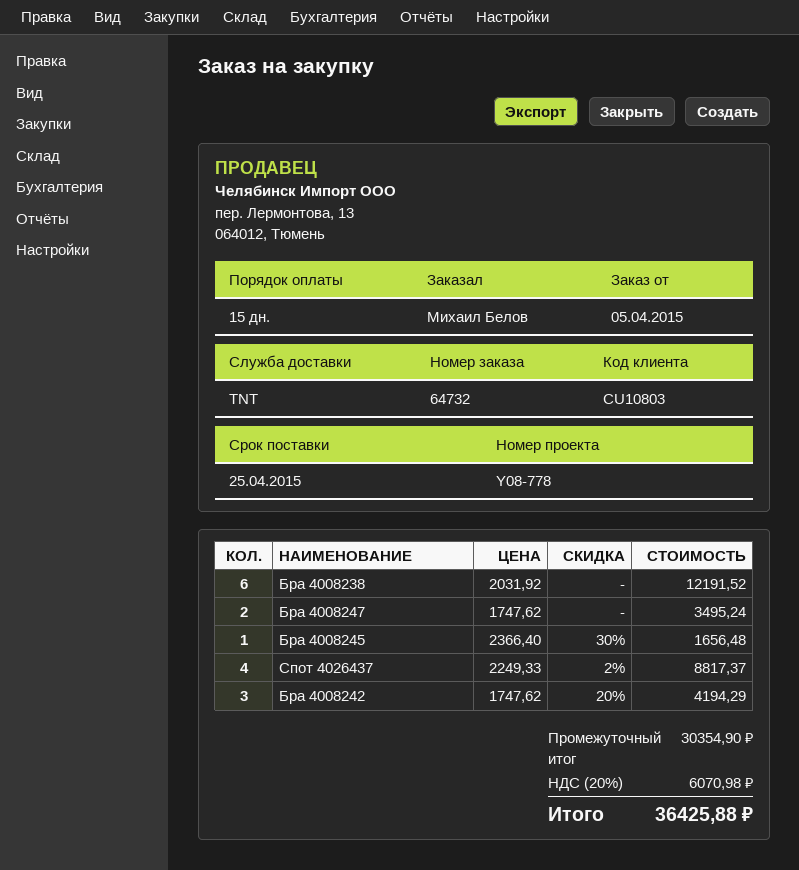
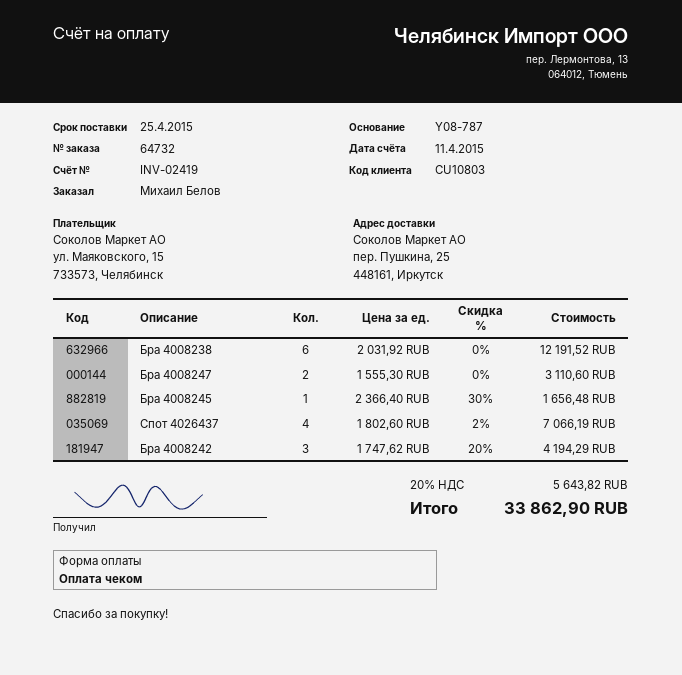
reference: Y08-778 -> Y08-787
Бра 4008247: 2 x 1747.62 = 3495.24 -> 2 x 1555.30 = 3110.60
Спот 4026437: 4 x 2249.33 - 2% = 8817.37 -> 4 x 1802.60 - 2% = 7066.19
tax: 20% = 6070.98 -> 20% = 5643.82
total: 36425.88 -> 33862.90

